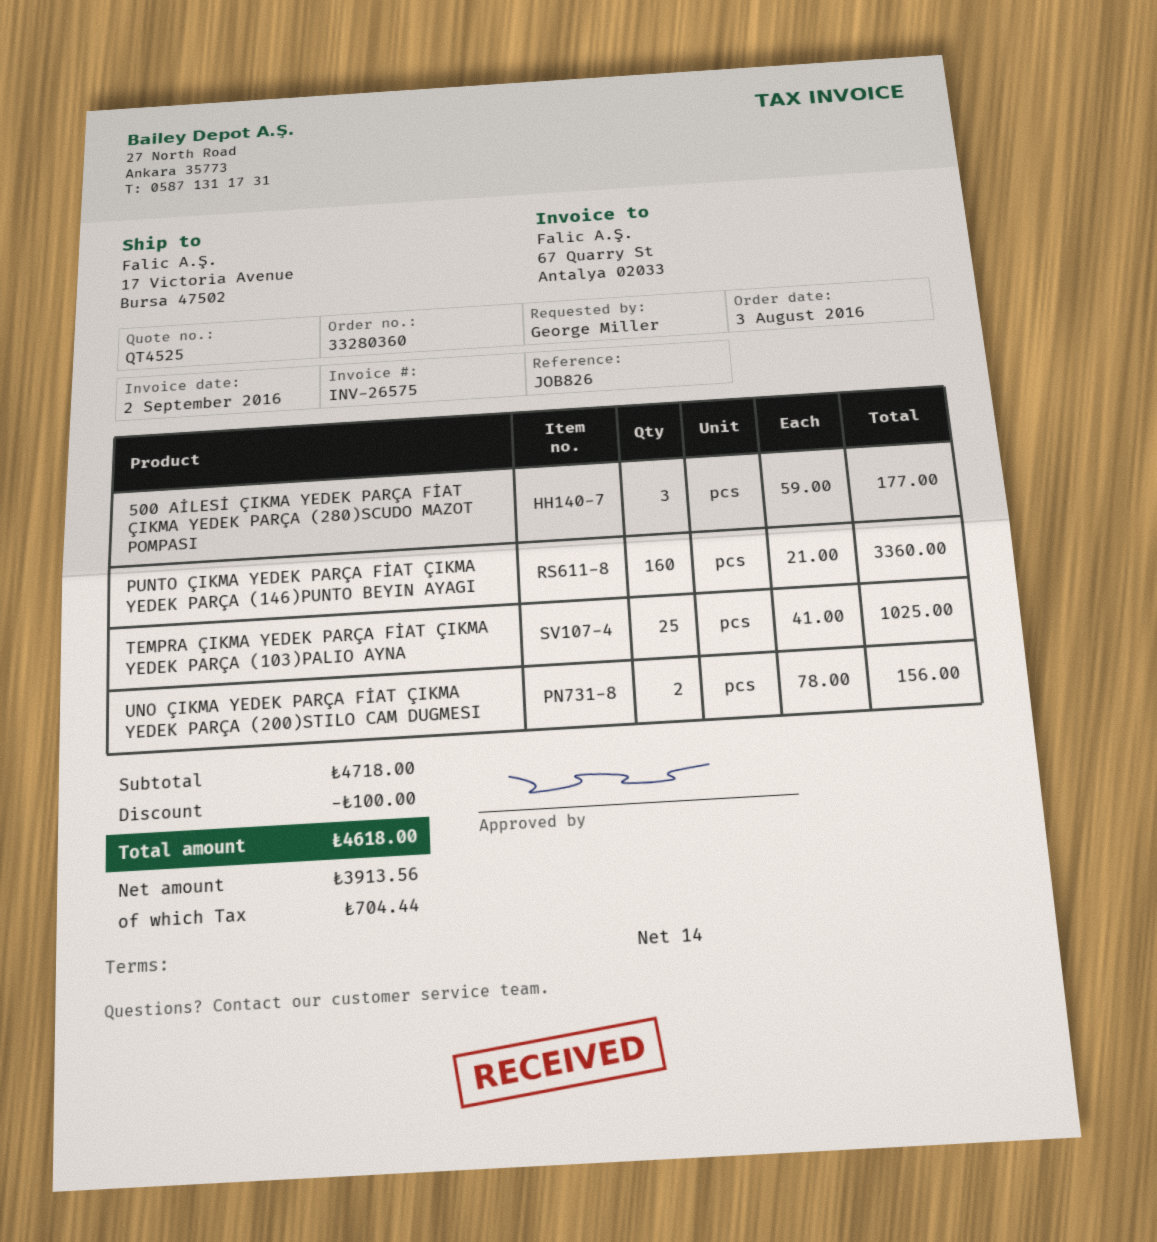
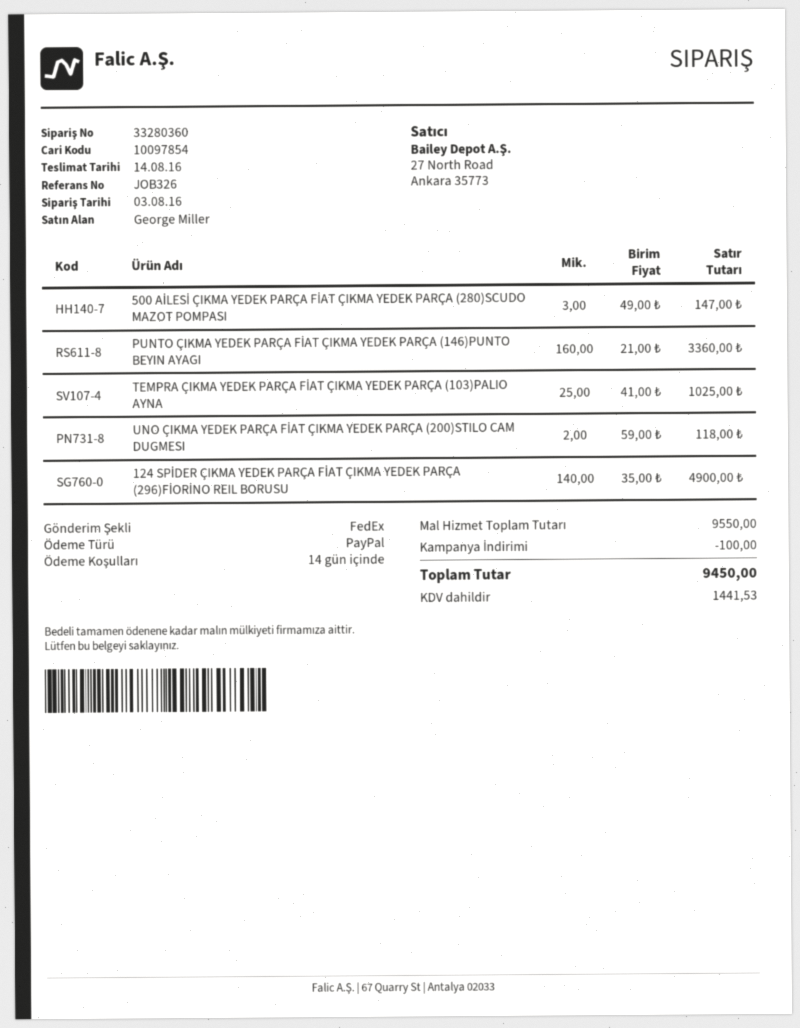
reference: JOB826 -> JOB326
500 AİLESİ ÇIKMA YEDEK PARÇA FİAT ÇIKMA YEDEK PARÇA (280)SCUDO MAZOT POMPASI: 3 x 59.00 = 177.00 -> 3 x 49.00 = 147.00
UNO ÇIKMA YEDEK PARÇA FİAT ÇIKMA YEDEK PARÇA (200)STILO CAM DUGMESI: 2 x 78.00 = 156.00 -> 2 x 59.00 = 118.00
124 SPİDER ÇIKMA YEDEK PARÇA FİAT ÇIKMA YEDEK PARÇA (296)FİORİNO REIL BORUSU: none -> 140 x 35.00 = 4900.00
subtotal: 4718.00 -> 9550.00
tax: 704.44 -> 1441.53
total: 4618.00 -> 9450.00

